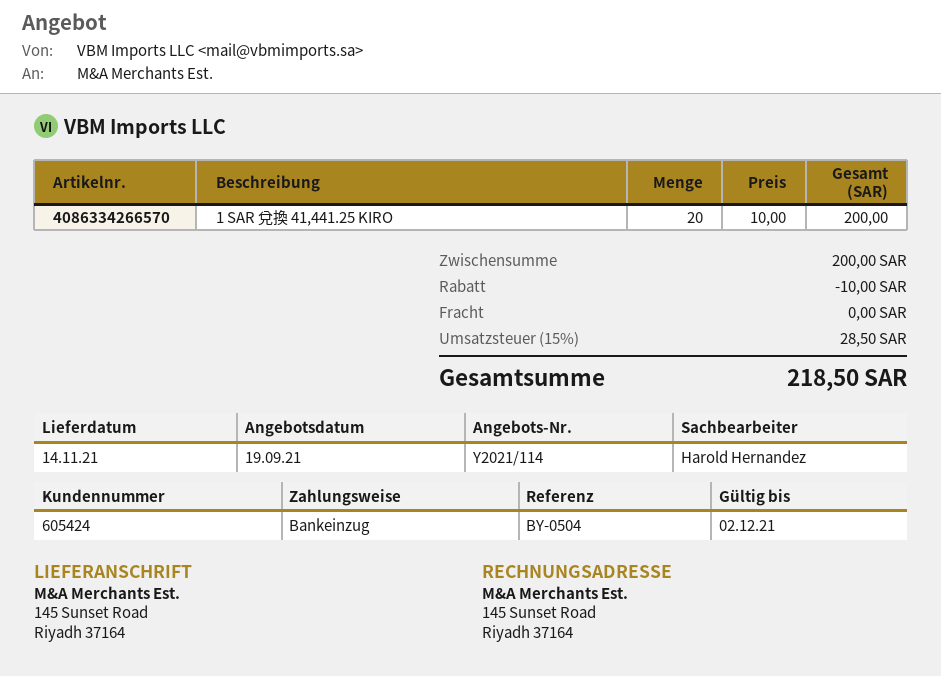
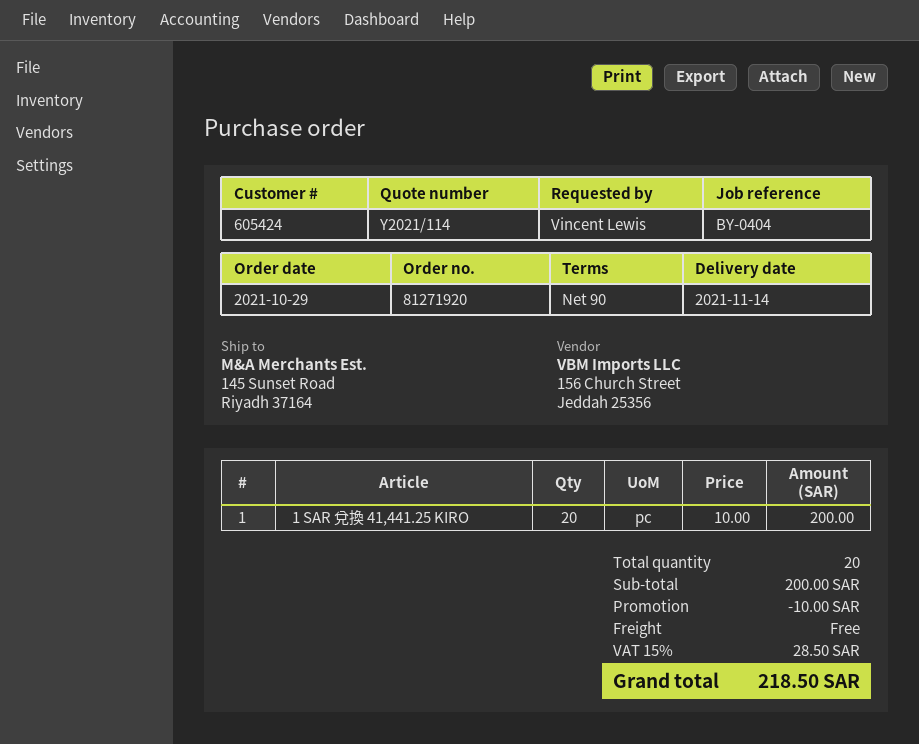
reference: BY-0504 -> BY-0404

